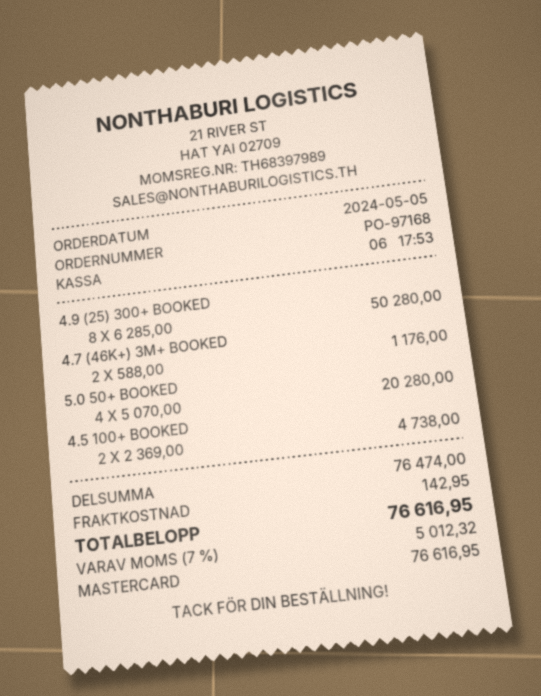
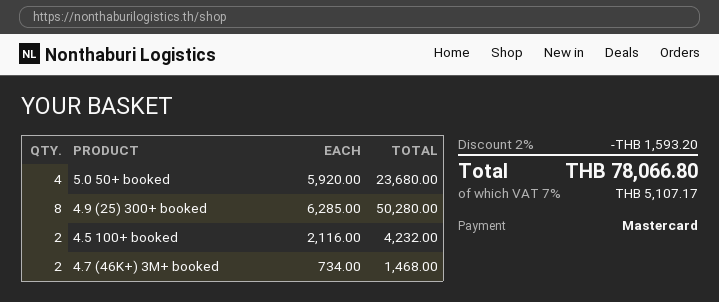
4.7 (46K+) 3M+ BOOKED: 2 x 588.00 = 1176.00 -> 2 x 734.00 = 1468.00
5.0 50+ BOOKED: 4 x 5070.00 = 20280.00 -> 4 x 5920.00 = 23680.00
4.5 100+ BOOKED: 2 x 2369.00 = 4738.00 -> 2 x 2116.00 = 4232.00
discount: none -> 2% = 1593.20
shipping: 142.95 -> none
tax: 7% = 5012.32 -> 7% = 5107.17
total: 76616.95 -> 78066.80

